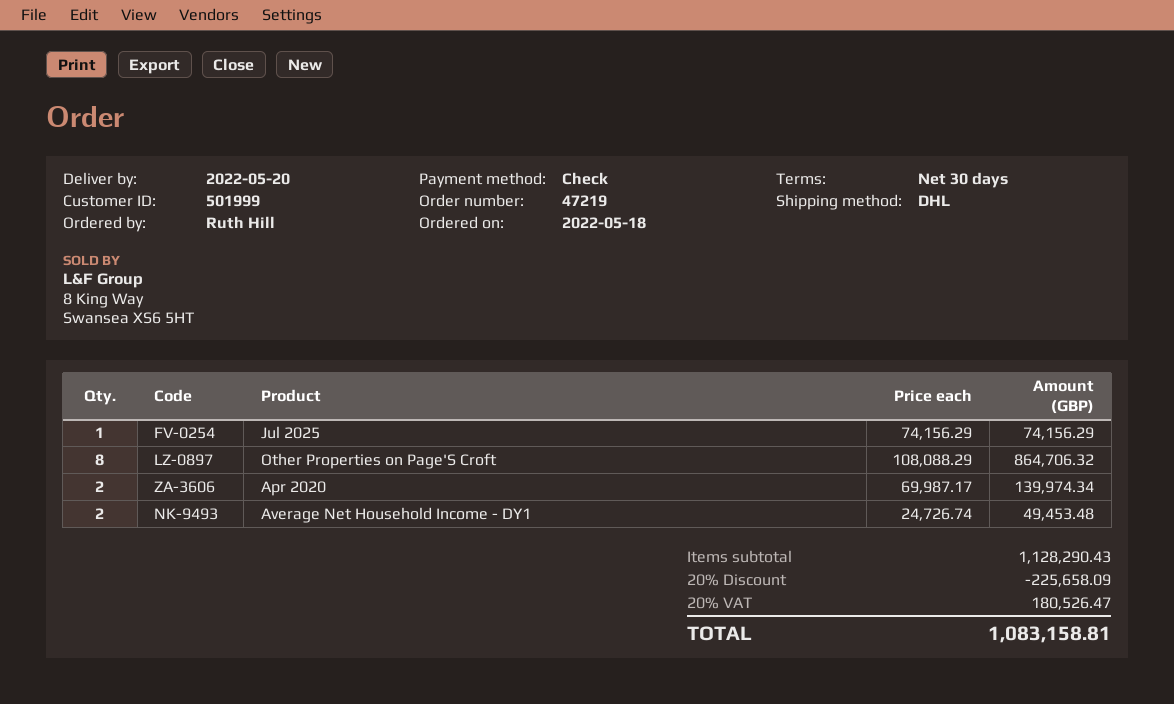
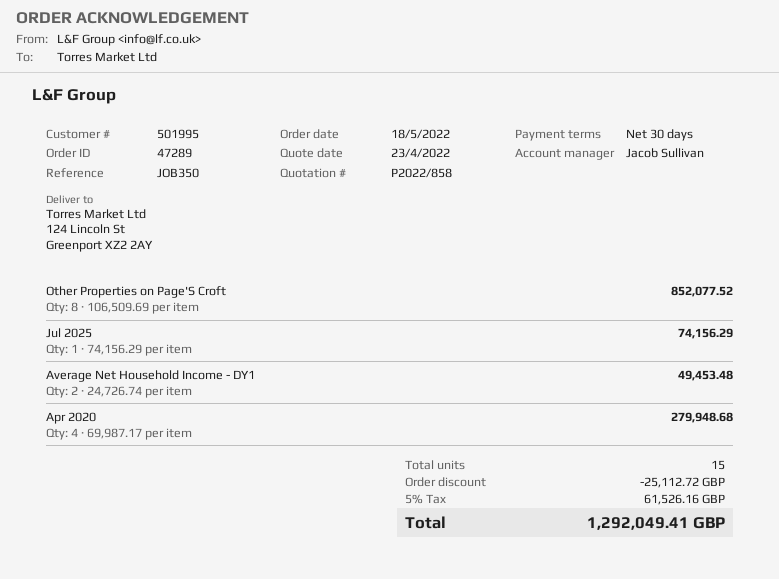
order number: 47219 -> 47289
customer number: 501999 -> 501995
Other Properties on Page'S Croft: 8 x 108088.29 = 864706.32 -> 8 x 106509.69 = 852077.52
Apr 2020: 2 x 69987.17 = 139974.34 -> 4 x 69987.17 = 279948.68
discount: 225658.09 -> 25112.72
tax: 20% = 180526.47 -> 5% = 61526.16
total: 1083158.81 -> 1292049.41

